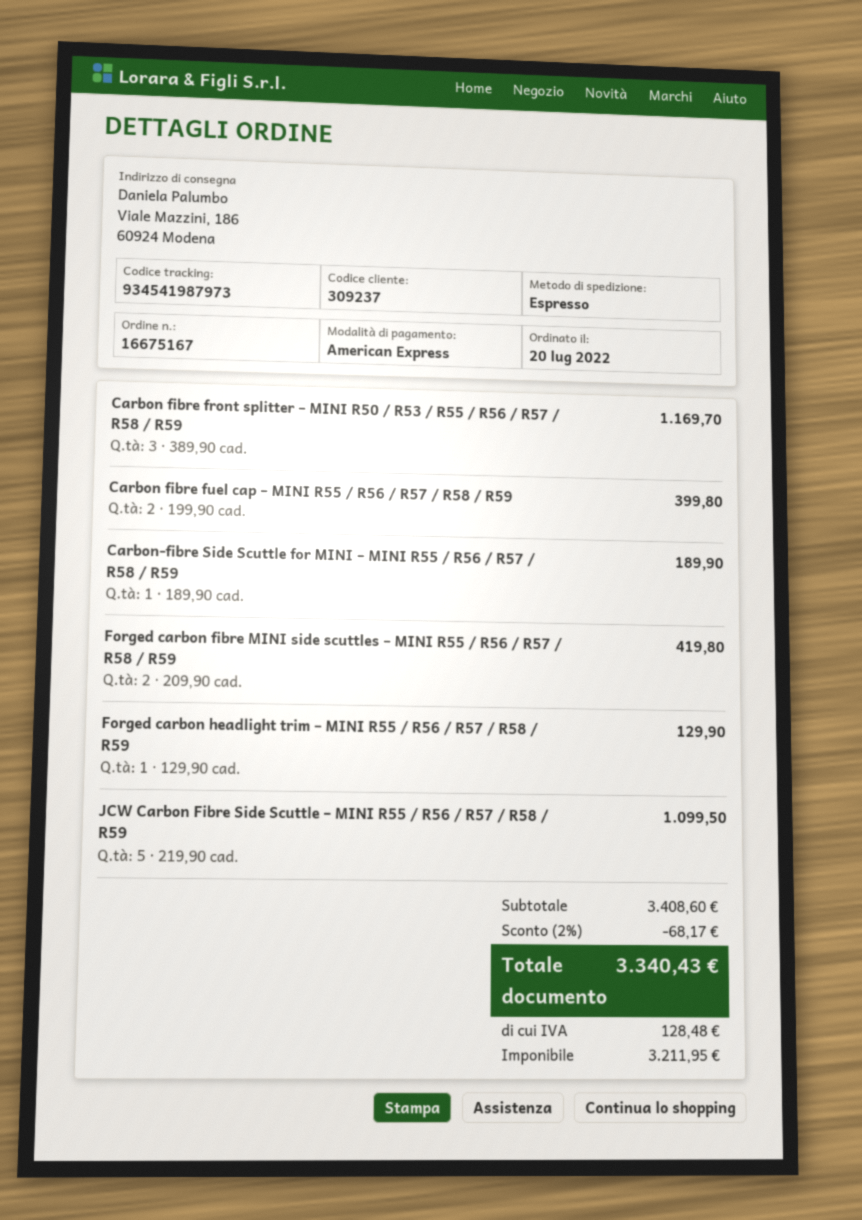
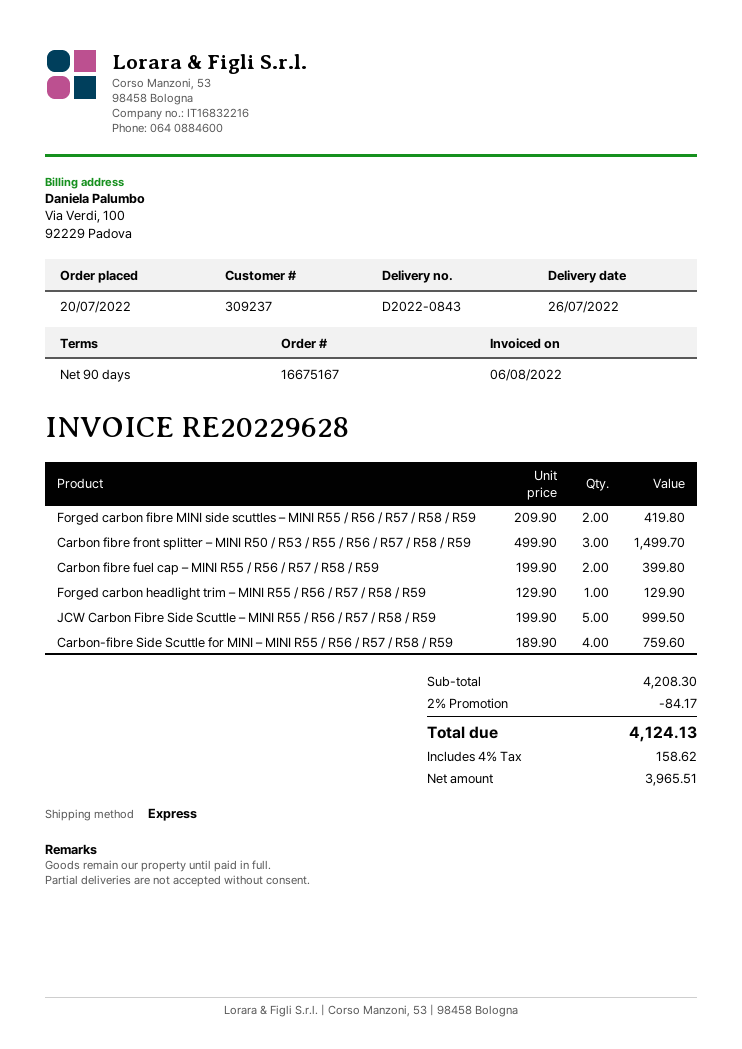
Carbon fibre front splitter – MINI R50 / R53 / R55 / R56 / R57 / R58 / R59: 3 x 389.90 = 1169.70 -> 3 x 499.90 = 1499.70
Carbon-fibre Side Scuttle for MINI – MINI R55 / R56 / R57 / R58 / R59: 1 x 189.90 = 189.90 -> 4 x 189.90 = 759.60
JCW Carbon Fibre Side Scuttle – MINI R55 / R56 / R57 / R58 / R59: 5 x 219.90 = 1099.50 -> 5 x 199.90 = 999.50
subtotal: 3408.60 -> 4208.30
discount: 2% = 68.17 -> 2% = 84.17
net: 3211.95 -> 3965.51
tax: 128.48 -> 158.62
total: 3340.43 -> 4124.13

